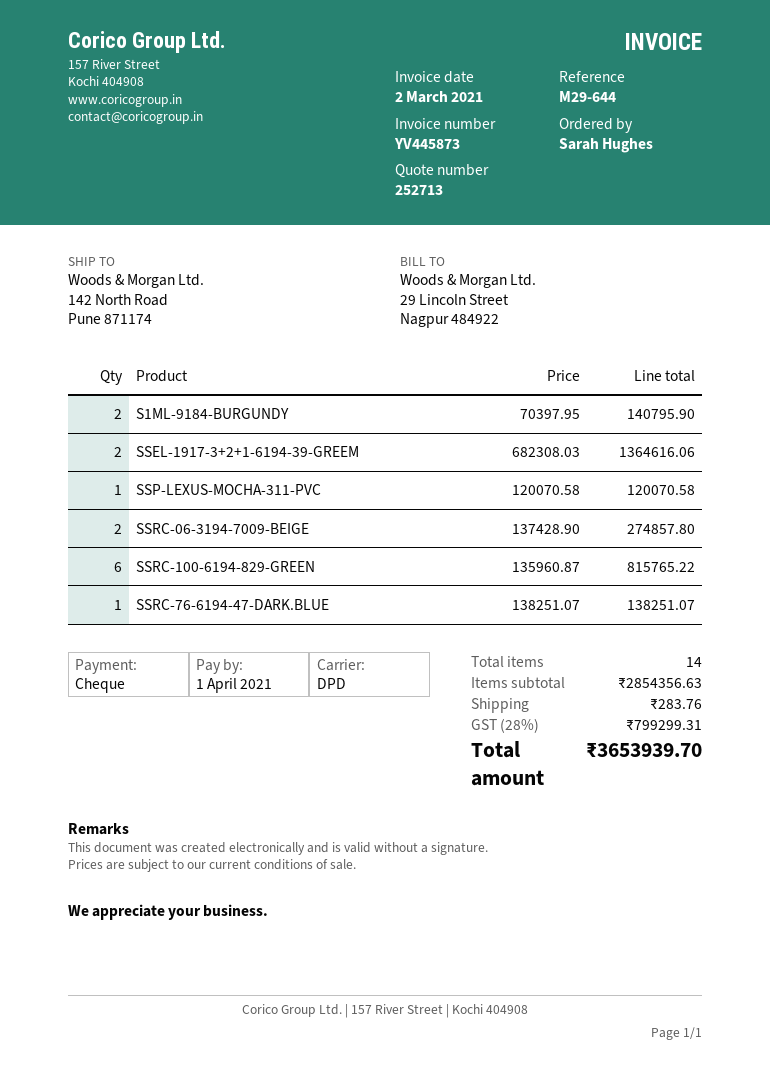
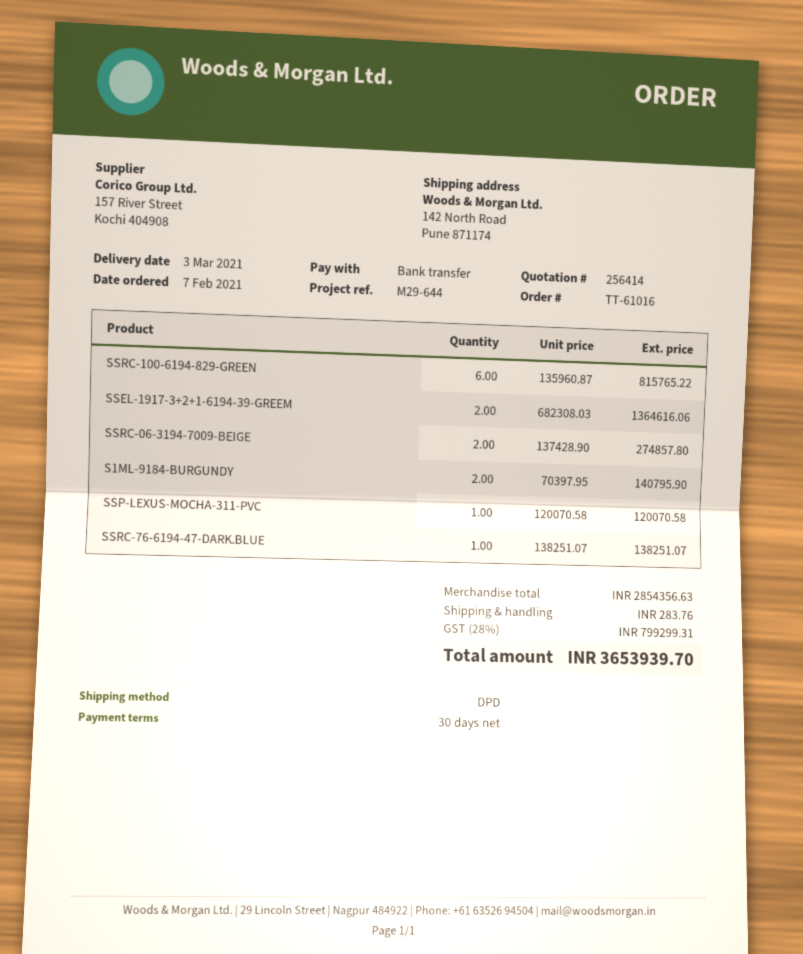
quote number: 252713 -> 256414
payment method: cheque -> bank transfer

